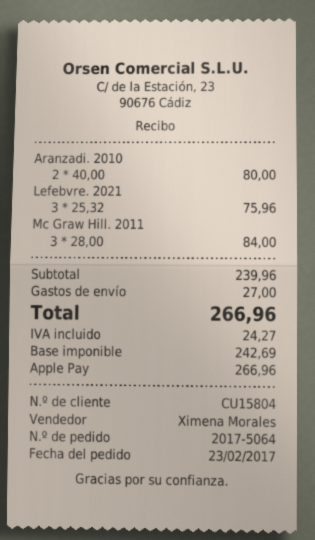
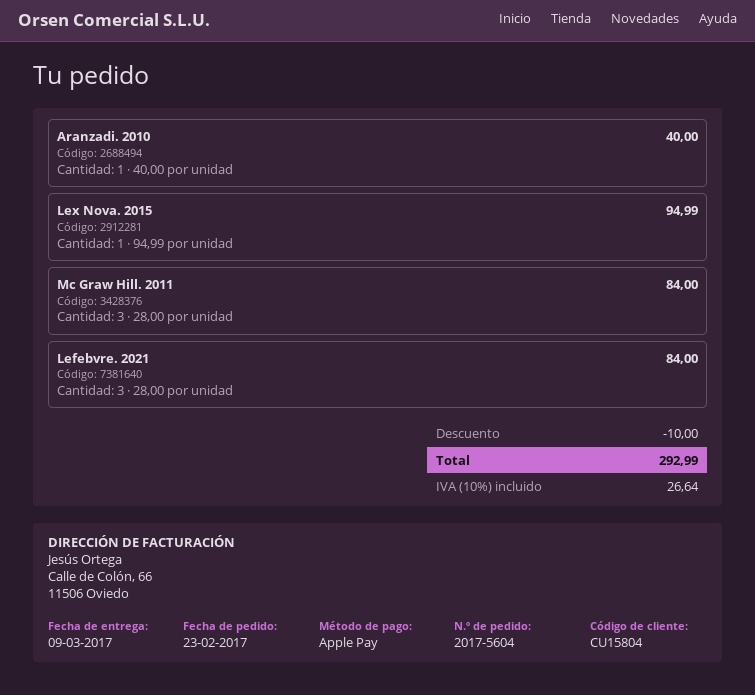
order number: 2017-5064 -> 2017-5604
Aranzadi. 2010: 2 x 40.00 = 80.00 -> 1 x 40.00 = 40.00
Lefebvre. 2021: 3 x 25.32 = 75.96 -> 3 x 28.00 = 84.00
Lex Nova. 2015: none -> 1 x 94.99 = 94.99
discount: none -> 10.00
shipping: 27.00 -> none
tax: 24.27 -> 26.64
total: 266.96 -> 292.99

